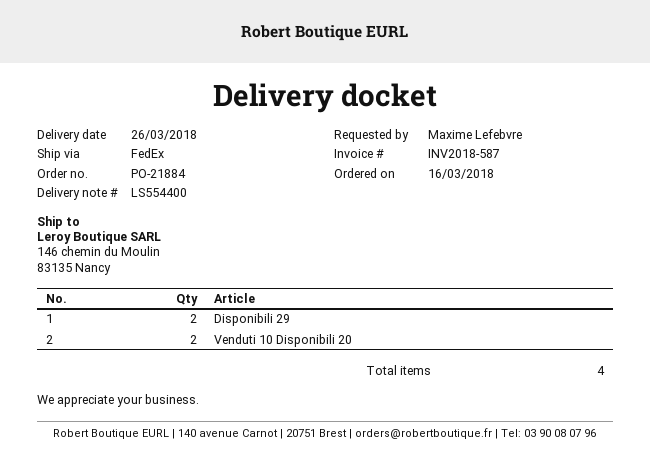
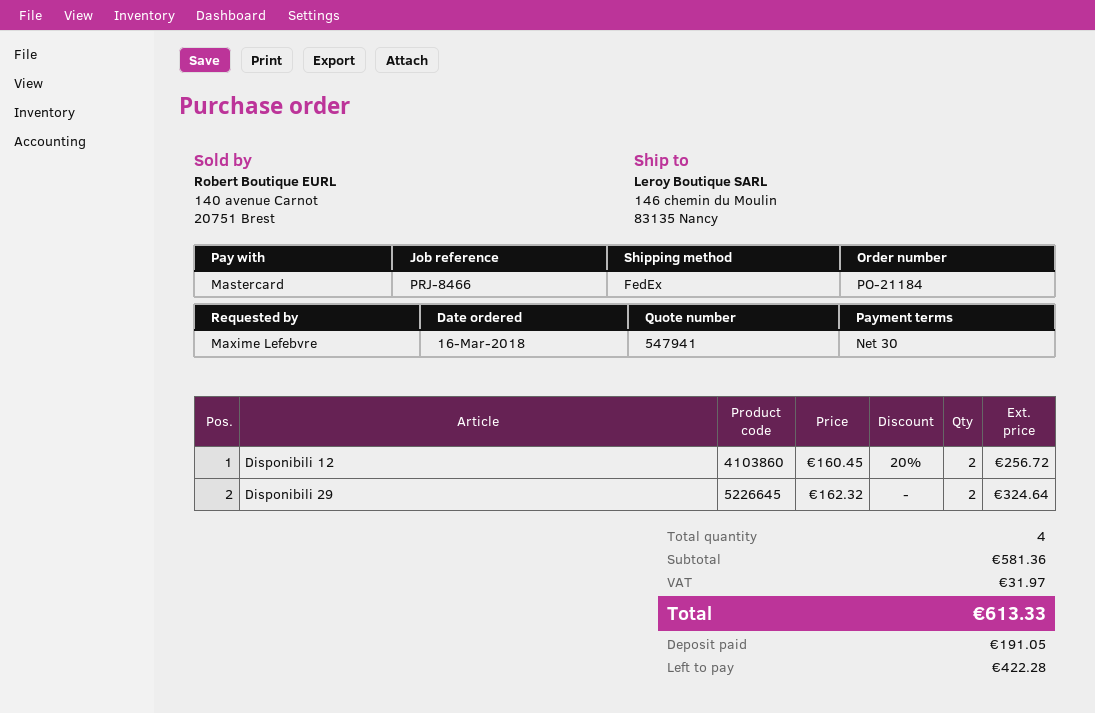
order number: PO-21884 -> PO-21184
Venduti 10 Disponibili 20: 2 -> none
Disponibili 12: none -> 2

